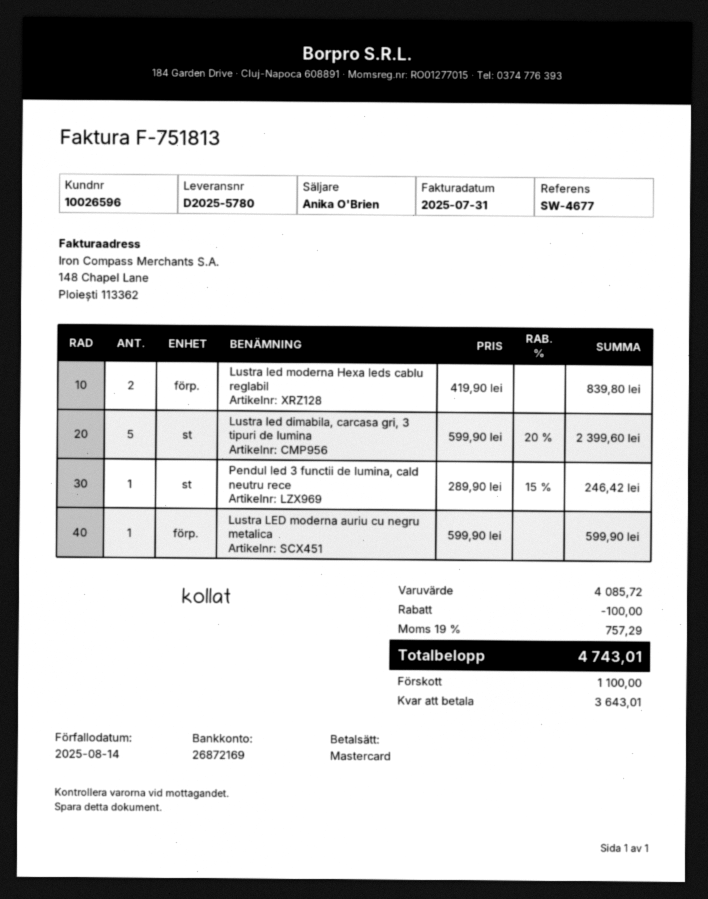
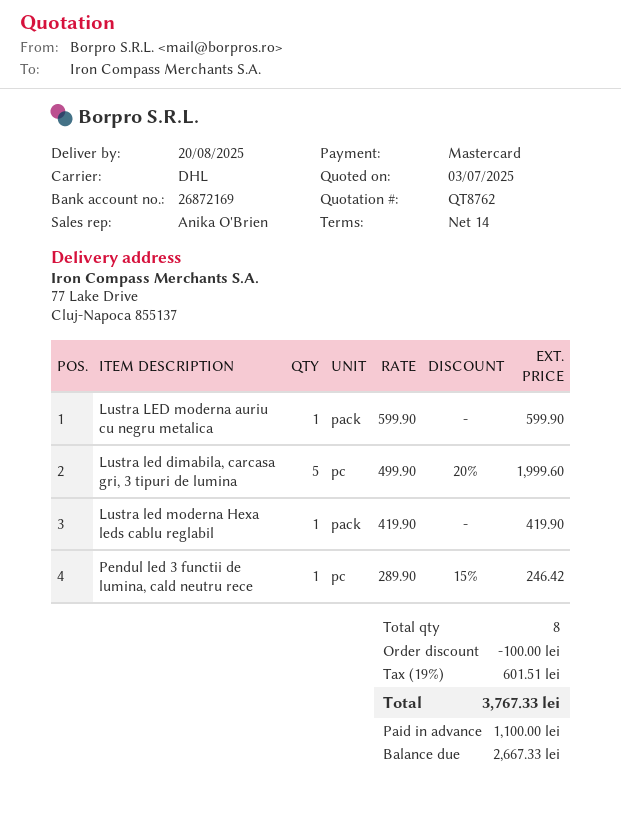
Lustra led moderna Hexa leds cablu reglabil: 2 x 419.90 = 839.80 -> 1 x 419.90 = 419.90
Lustra led dimabila, carcasa gri, 3 tipuri de lumina: 5 x 599.90 - 20% = 2399.60 -> 5 x 499.90 - 20% = 1999.60
tax: 19% = 757.29 -> 19% = 601.51
total: 4743.01 -> 3767.33
balance: 3643.01 -> 2667.33

